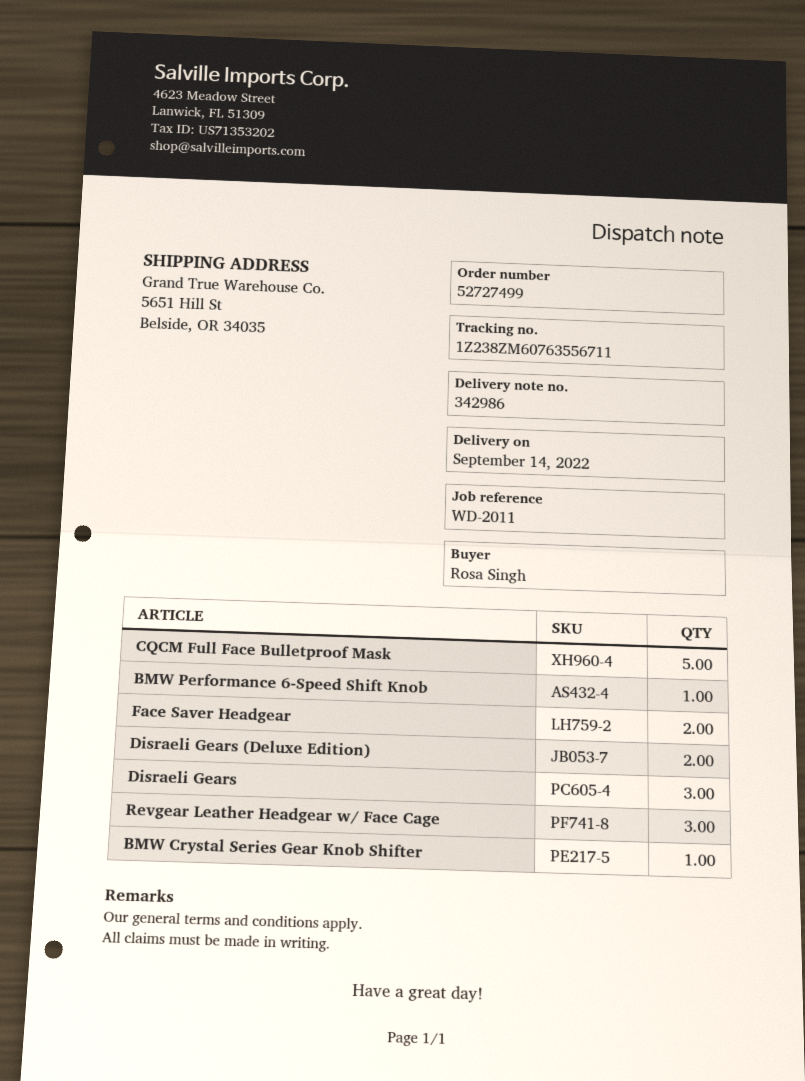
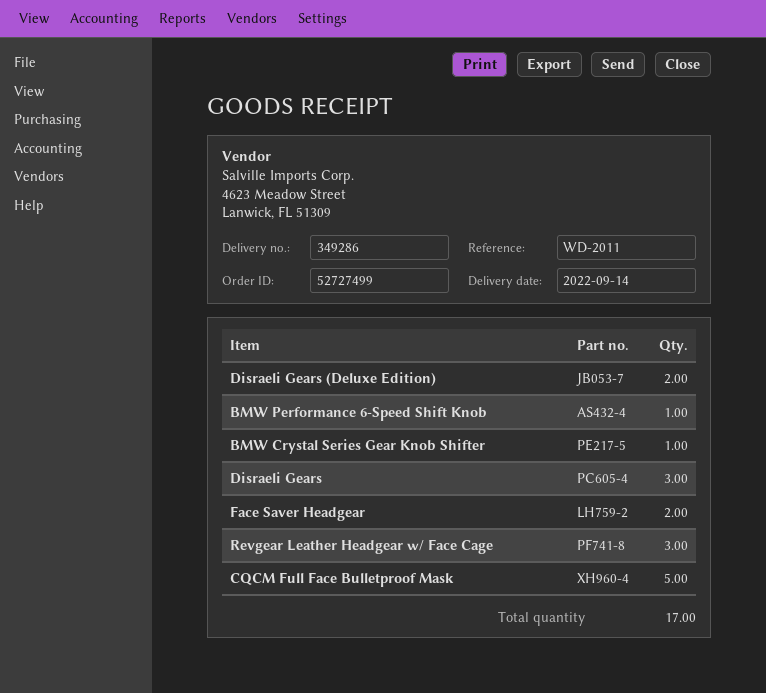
delivery note number: 342986 -> 349286

